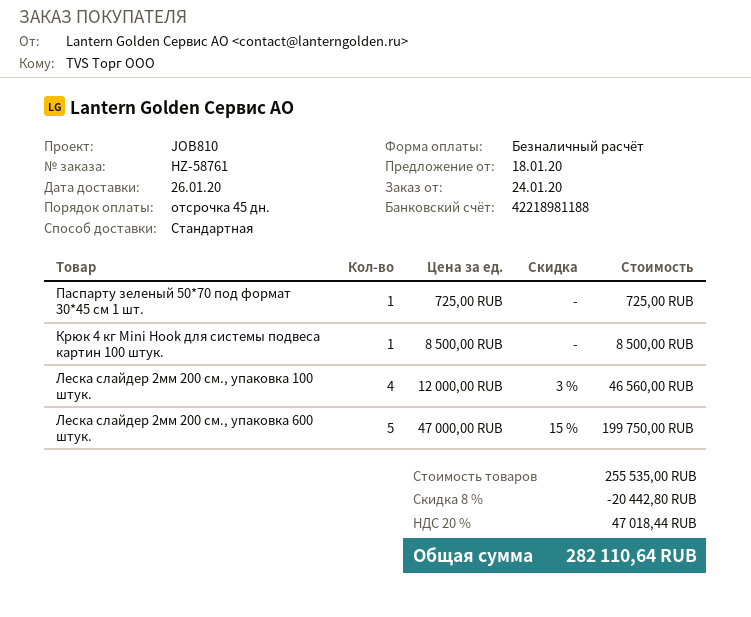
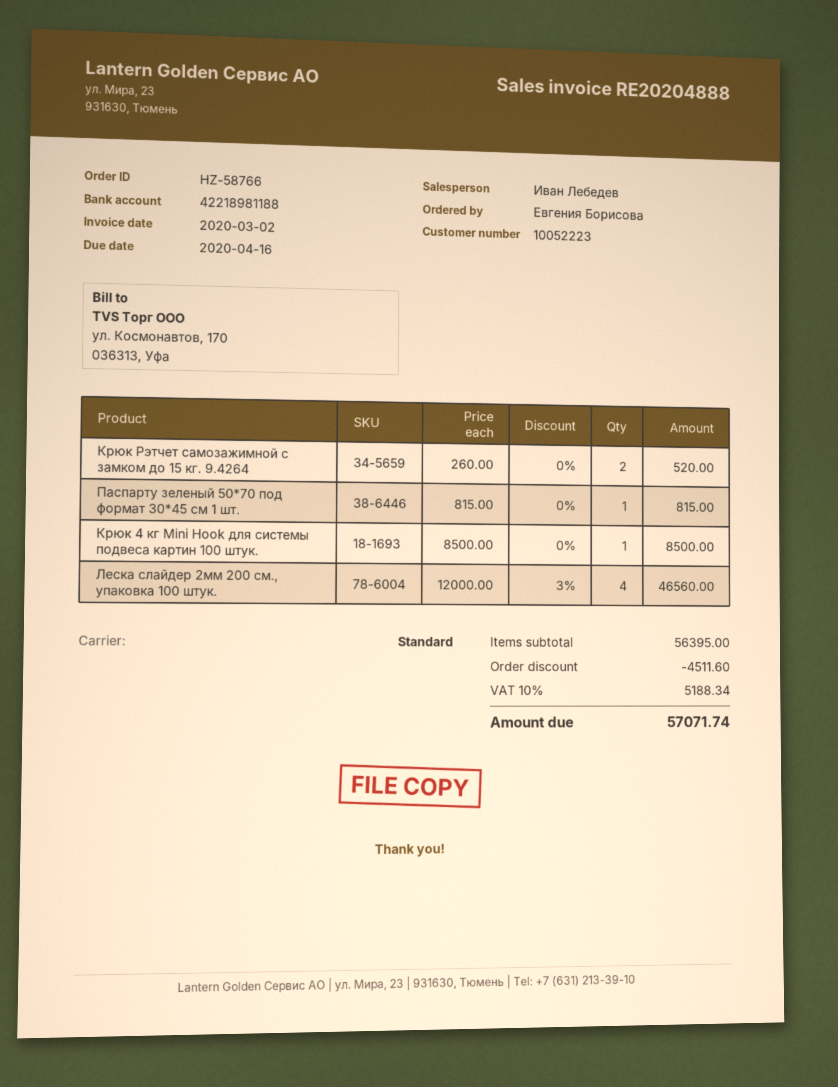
order number: HZ-58761 -> HZ-58766
Паспарту зеленый 50*70 под формат 30*45 см 1 шт.: 1 x 725.00 = 725.00 -> 1 x 815.00 = 815.00
Леска слайдер 2мм 200 см., упаковка 600 штук.: 5 x 47000.00 - 15% = 199750.00 -> none
Крюк Рэтчет самозажимной с замком до 15 кг. 9.4264: none -> 2 x 260.00 = 520.00
subtotal: 255535.00 -> 56395.00
discount: 20442.80 -> 4511.60
tax: 20% = 47018.44 -> 10% = 5188.34
total: 282110.64 -> 57071.74

